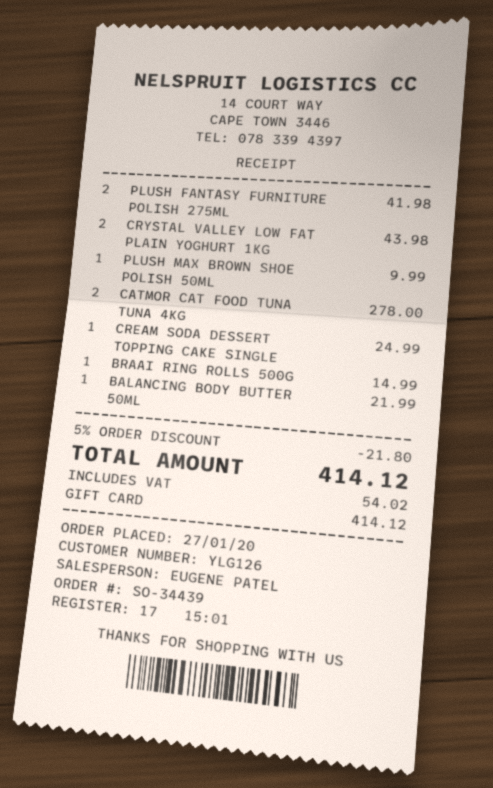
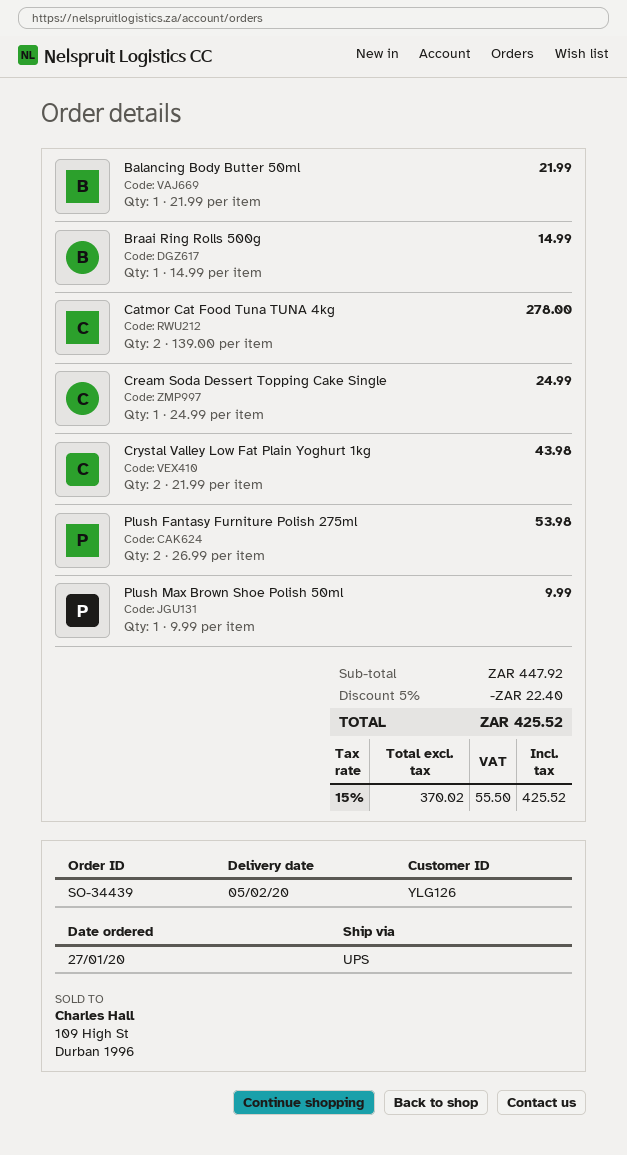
PLUSH FANTASY FURNITURE POLISH 275ML: 2 for 41.98 -> 2 for 53.98
discount: 5% = 21.80 -> 5% = 22.40
tax: 54.02 -> 55.50
total: 414.12 -> 425.52

